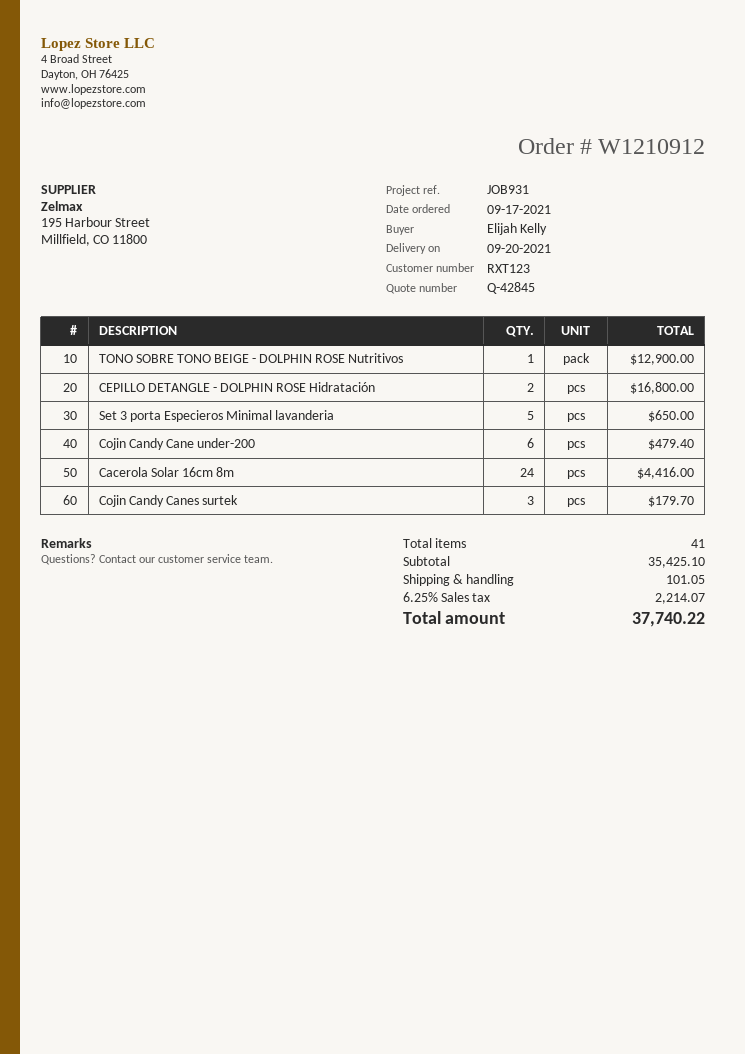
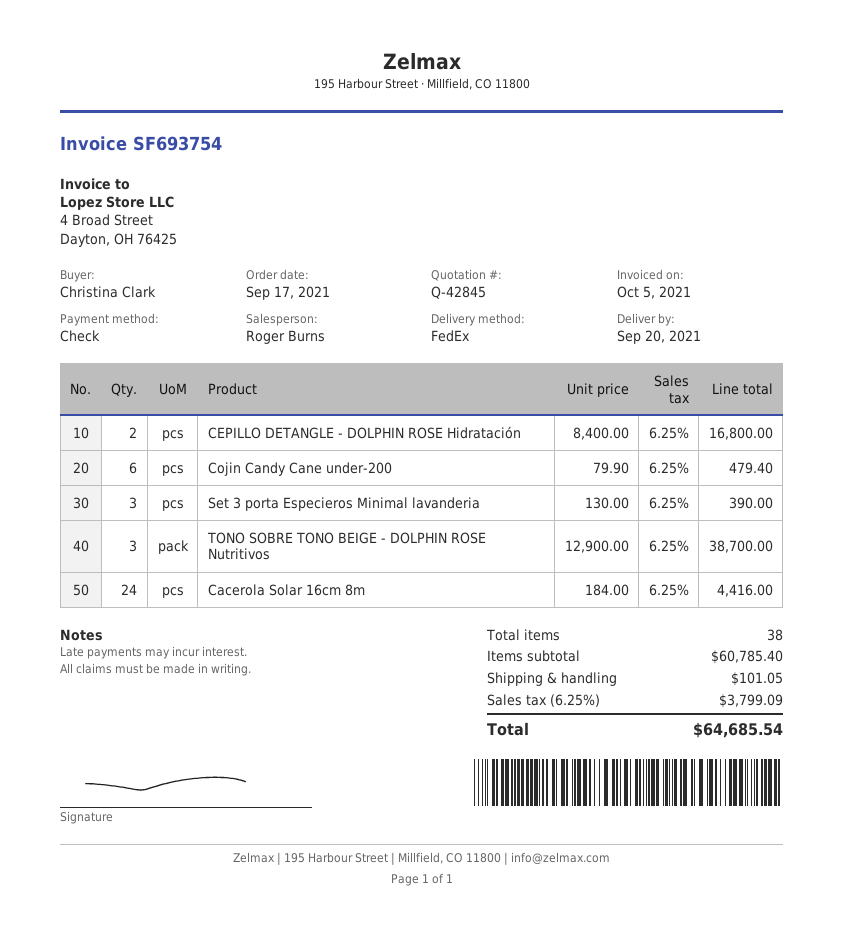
ordered by: Elijah Kelly -> Christina Clark
TONO SOBRE TONO BEIGE - DOLPHIN ROSE Nutritivos: 1 for 12900.00 -> 3 for 38700.00
Set 3 porta Especieros Minimal lavanderia: 5 for 650.00 -> 3 for 390.00
Cojin Candy Canes surtek: 3 for 179.70 -> none
total quantity: 41 -> 38
subtotal: 35425.10 -> 60785.40
tax: 6.25% = 2214.07 -> 6.25% = 3799.09
total: 37740.22 -> 64685.54

